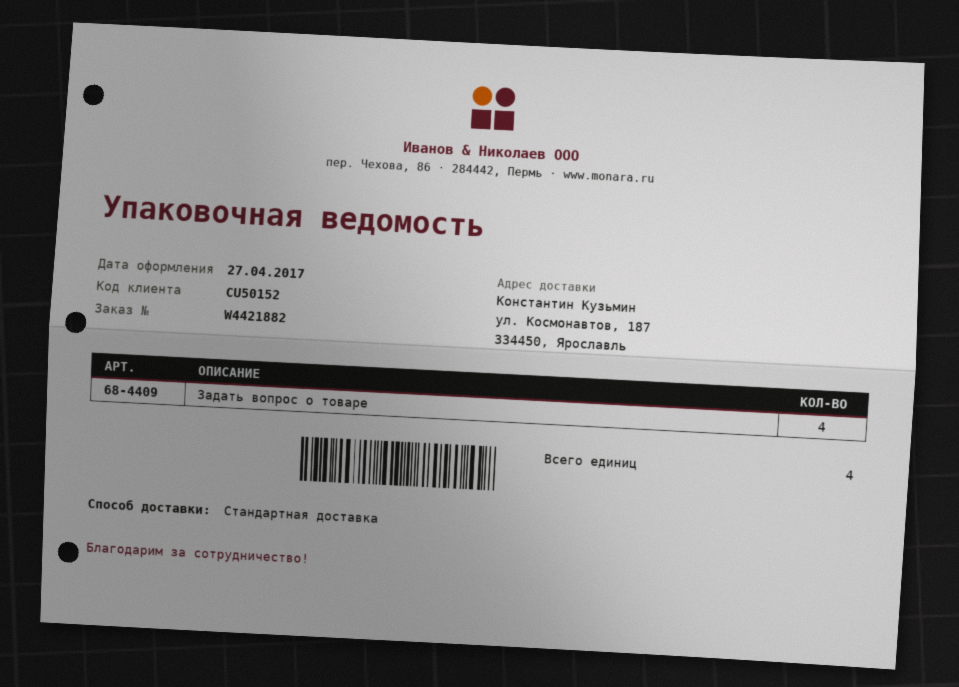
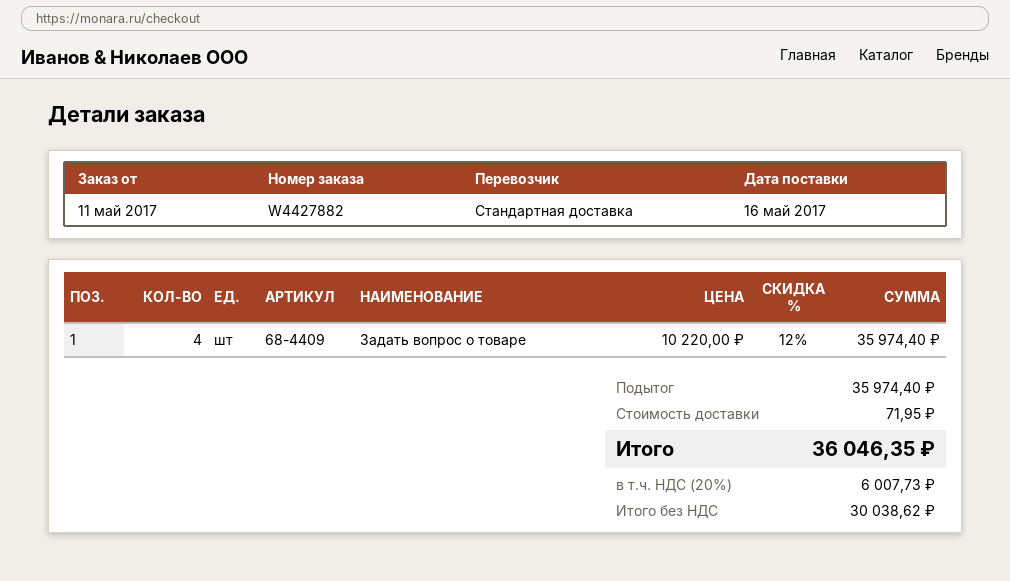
order number: W4421882 -> W4427882
order date: 2017-04-27 -> 2017-05-11

